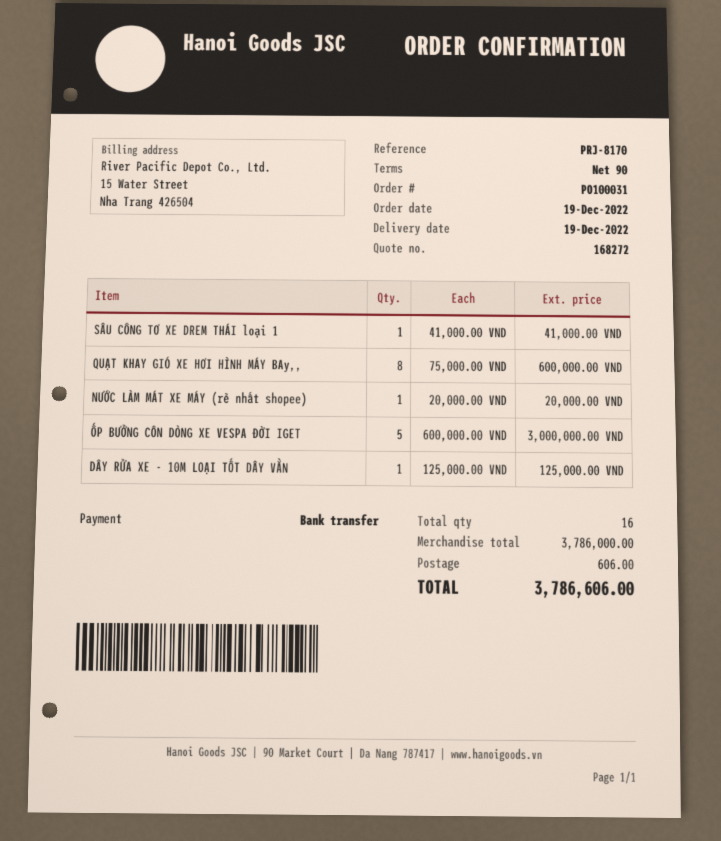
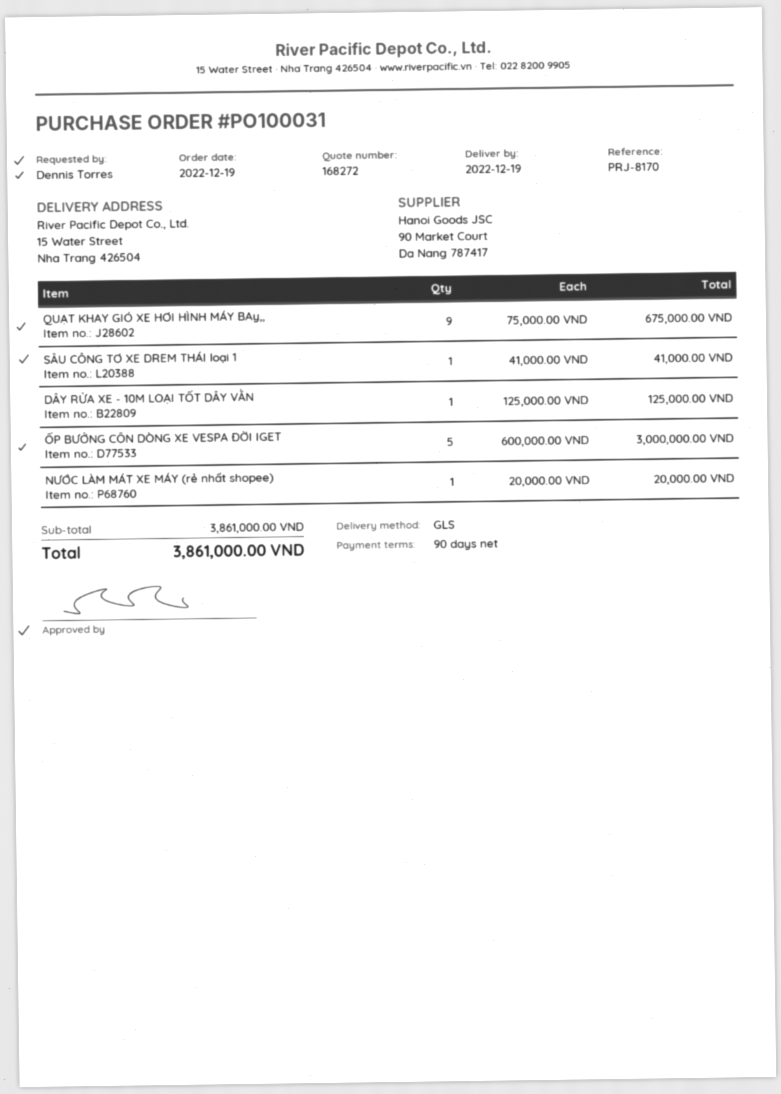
QUẠT KHAY GIÓ XE HƠI HÌNH MÁY BAy,,: 8 x 75000.00 = 600000.00 -> 9 x 75000.00 = 675000.00
subtotal: 3786000.00 -> 3861000.00
shipping: 606.00 -> none
total: 3786606.00 -> 3861000.00

